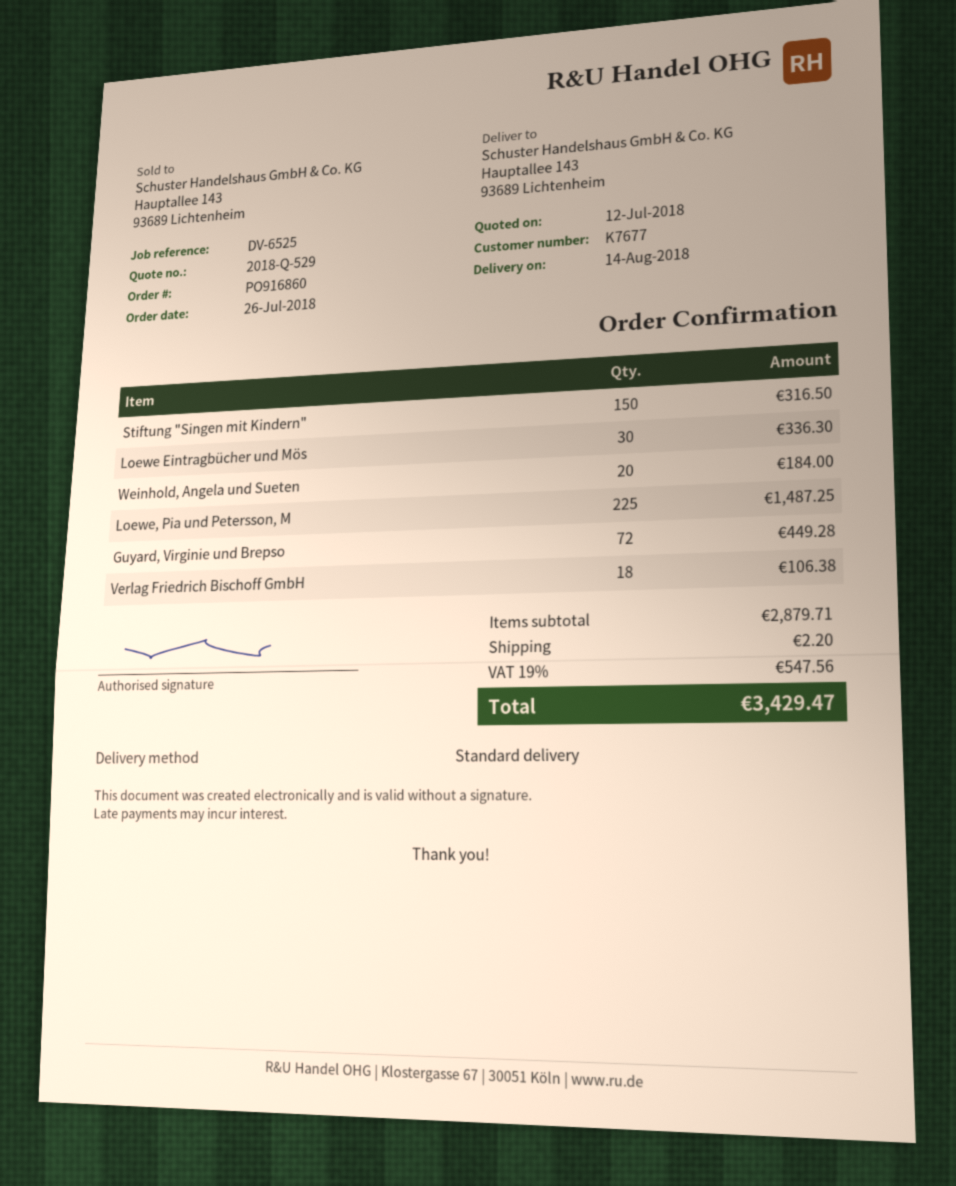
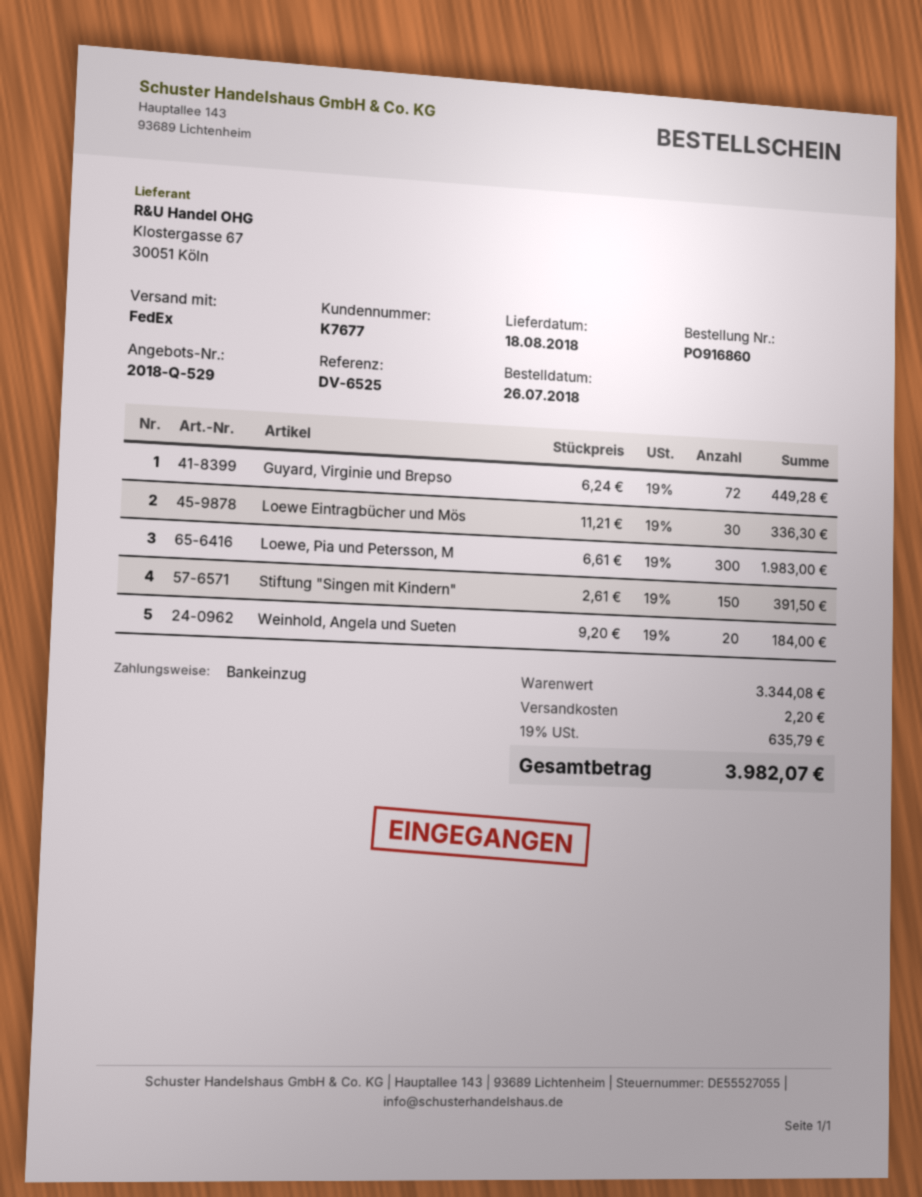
delivery date: 2018-08-14 -> 2018-08-18
shipping method: standard -> FedEx
Stiftung "Singen mit Kindern": 150 for 316.50 -> 150 for 391.50
Loewe, Pia und Petersson, M: 225 for 1487.25 -> 300 for 1983.00
Verlag Friedrich Bischoff GmbH: 18 for 106.38 -> none
subtotal: 2879.71 -> 3344.08
tax: 19% = 547.56 -> 19% = 635.79
total: 3429.47 -> 3982.07

